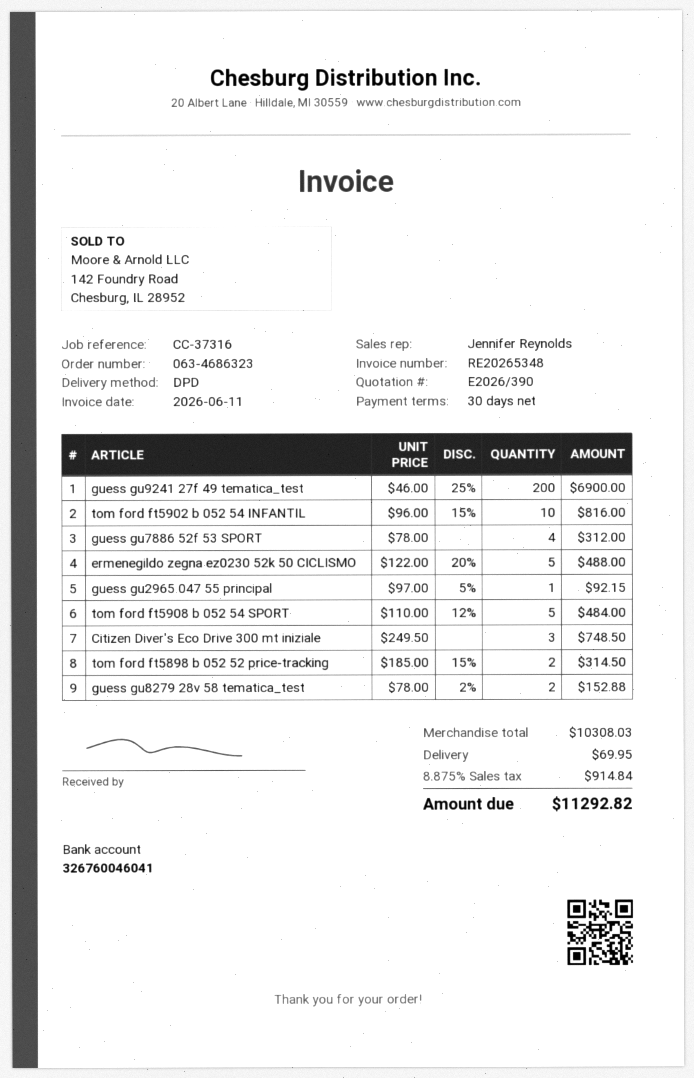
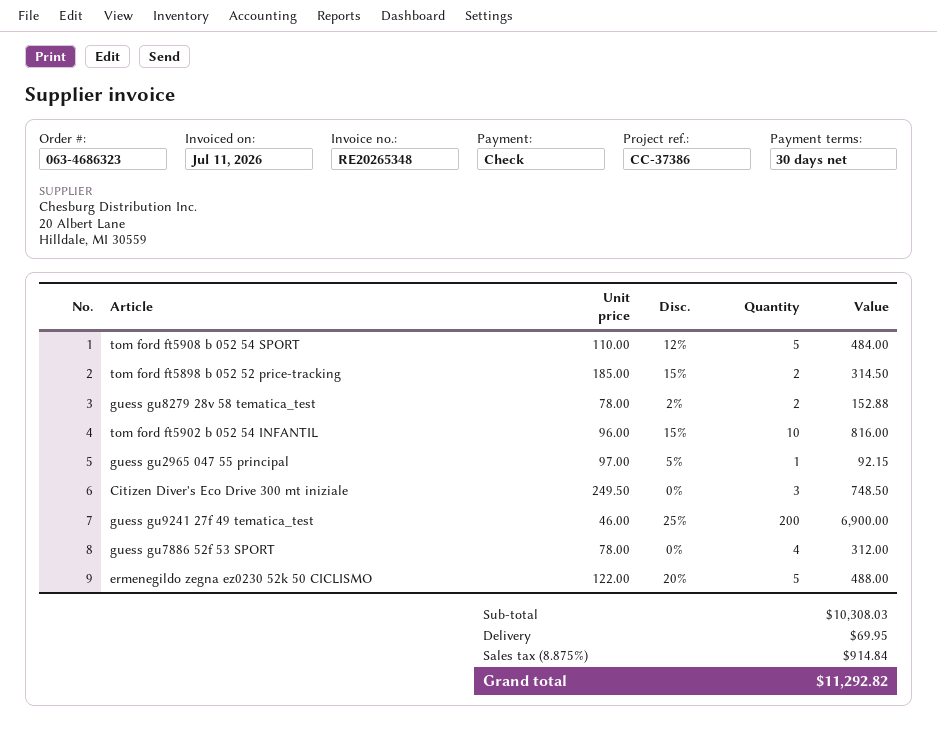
invoice date: 2026-06-11 -> 2026-07-11
reference: CC-37316 -> CC-37386

